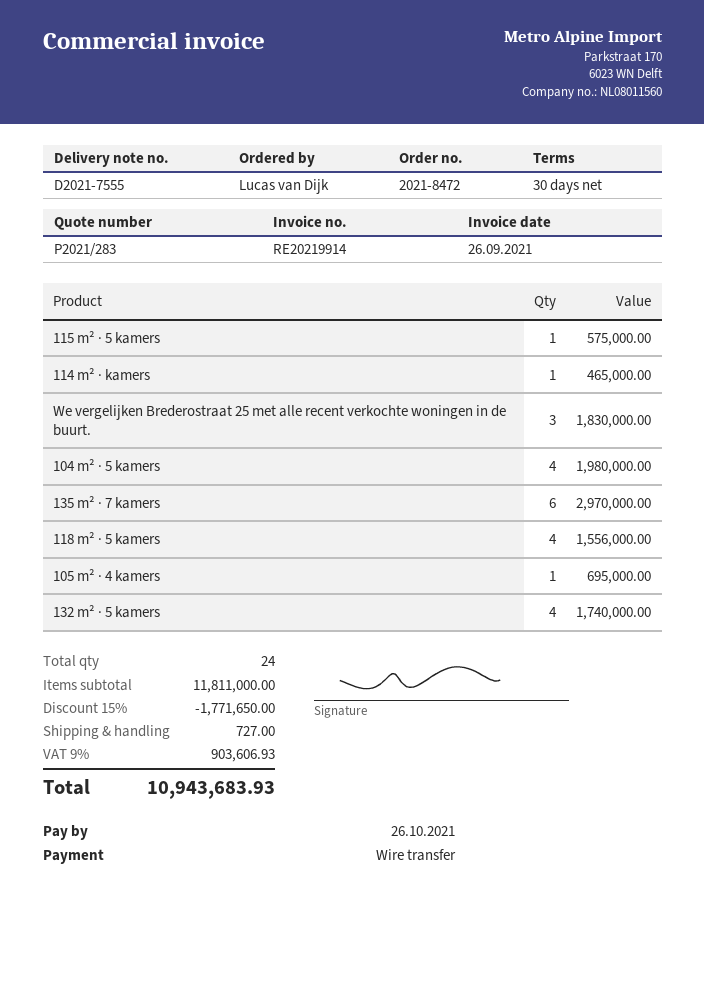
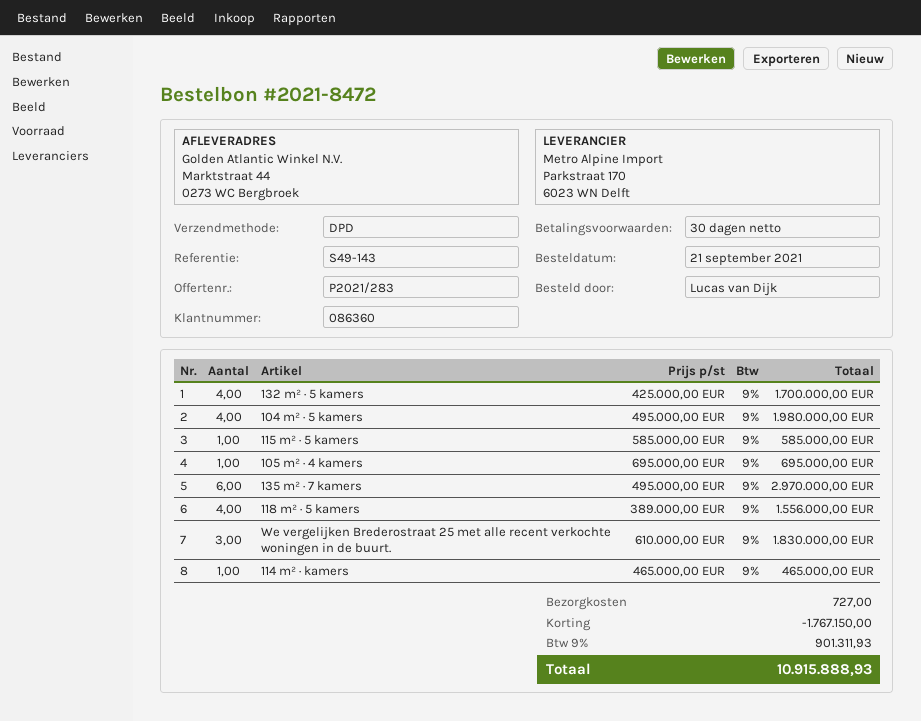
115 m² · 5 kamers: 1 for 575000.00 -> 1 for 585000.00
132 m² · 5 kamers: 4 for 1740000.00 -> 4 for 1700000.00
discount: 1771650.00 -> 1767150.00
tax: 9% = 903606.93 -> 9% = 901311.93
total: 10943683.93 -> 10915888.93

